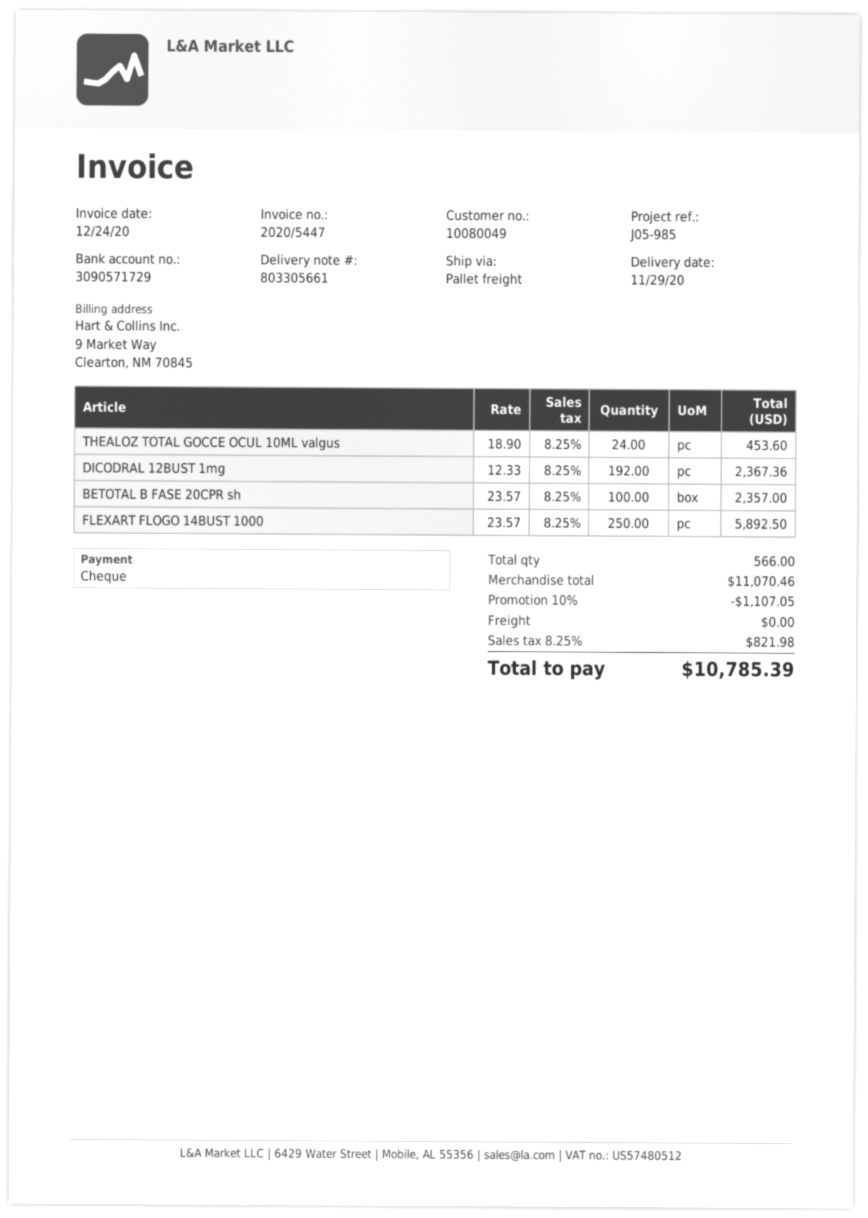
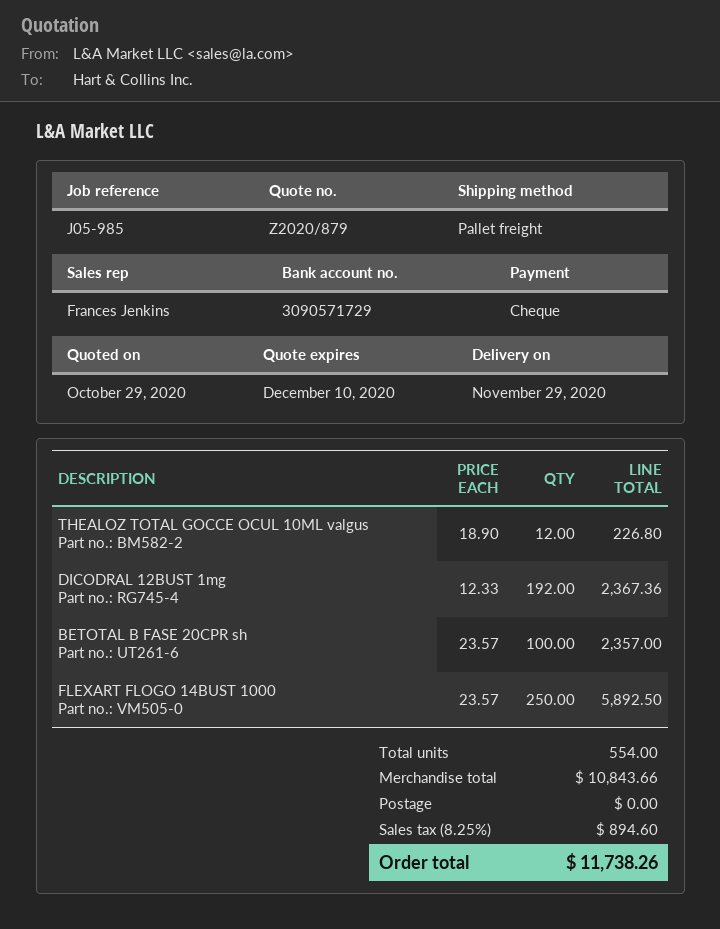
THEALOZ TOTAL GOCCE OCUL 10ML valgus: 24 x 18.90 = 453.60 -> 12 x 18.90 = 226.80
total quantity: 566 -> 554
subtotal: 11070.46 -> 10843.66
discount: 10% = 1107.05 -> none
tax: 8.25% = 821.98 -> 8.25% = 894.60
total: 10785.39 -> 11738.26

